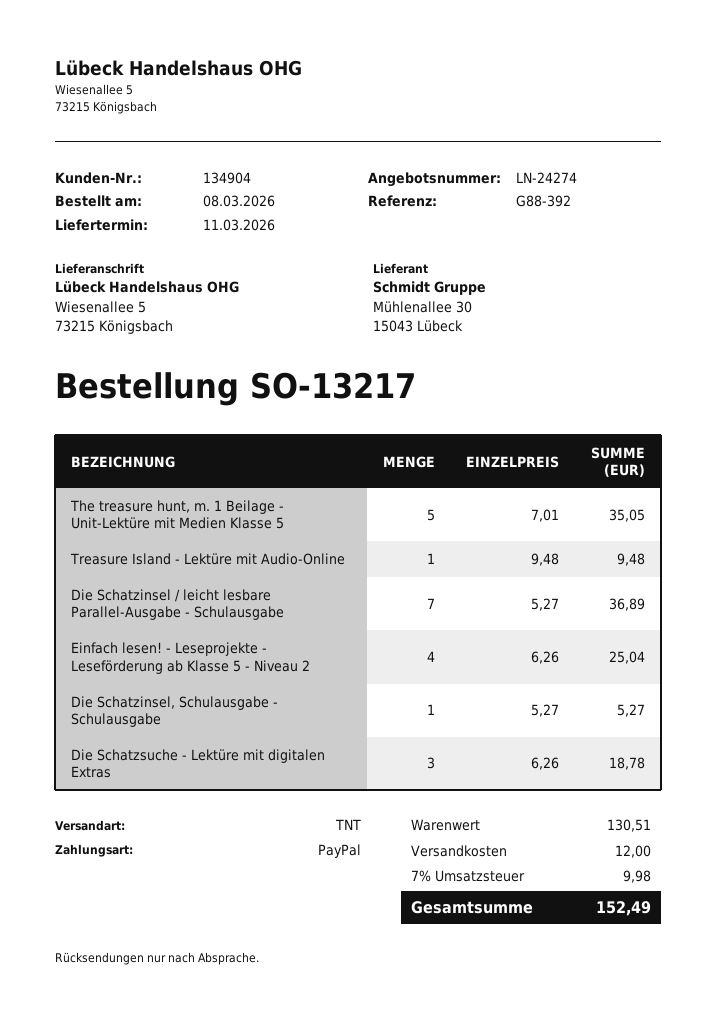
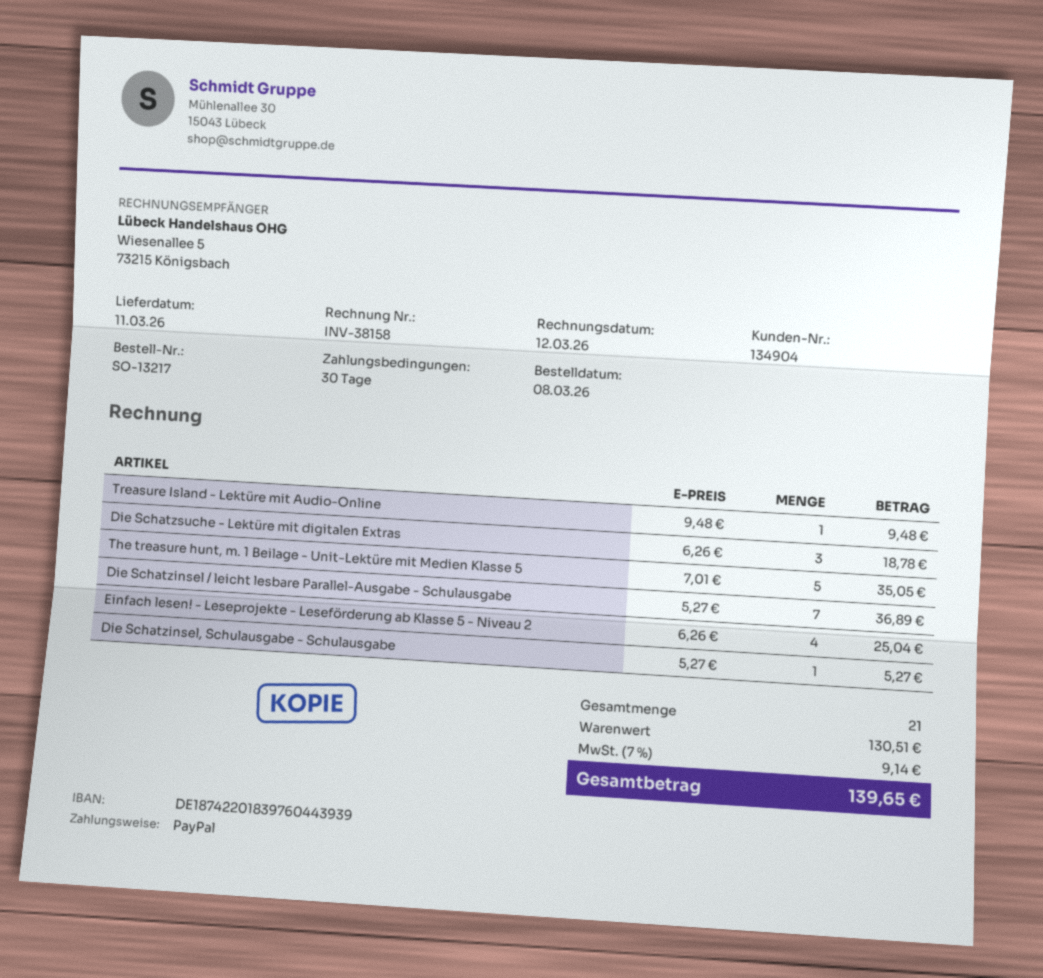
shipping: 12.00 -> none
tax: 7% = 9.98 -> 7% = 9.14
total: 152.49 -> 139.65

